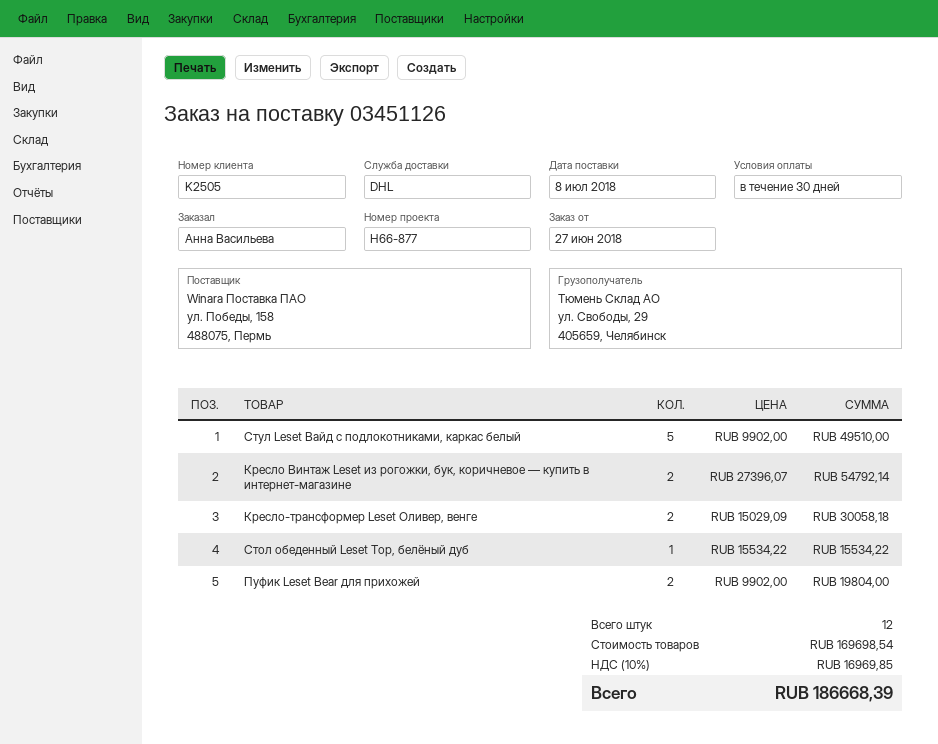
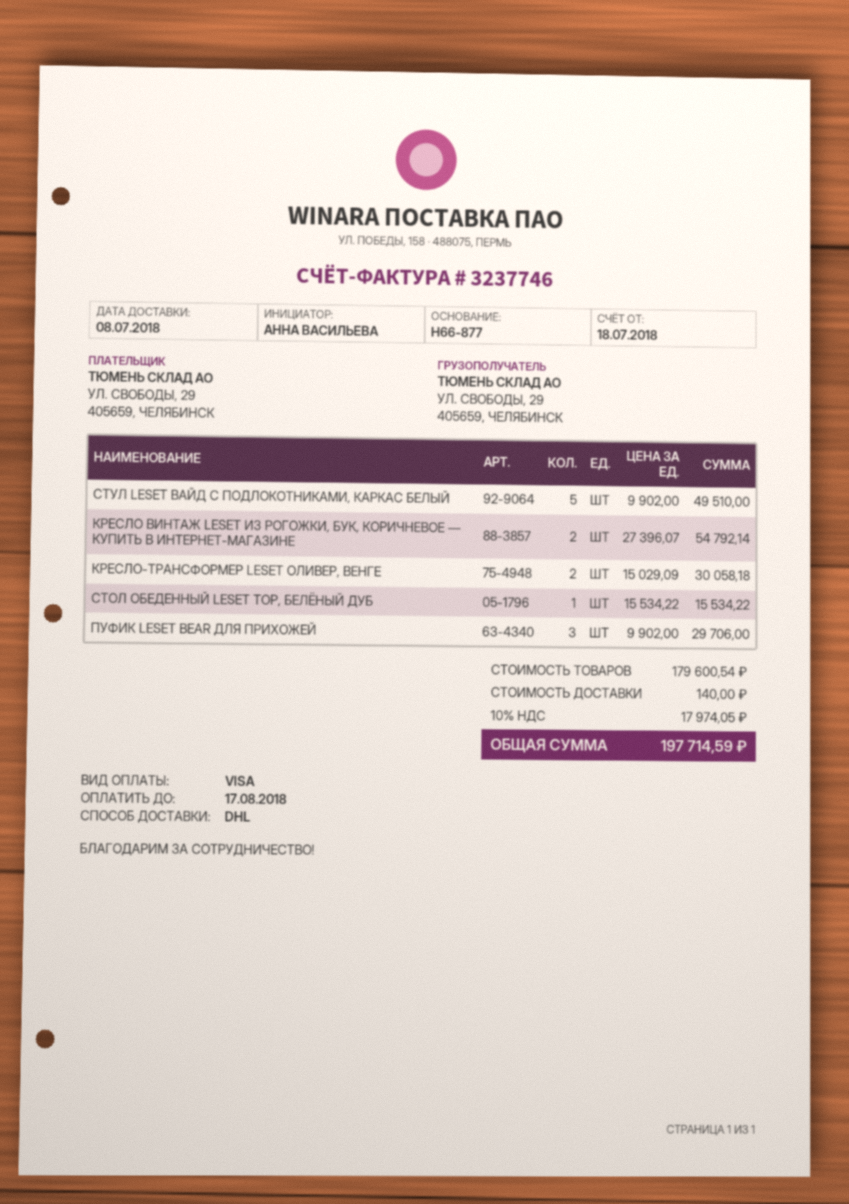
Пуфик Leset Bear для прихожей: 2 x 9902.00 = 19804.00 -> 3 x 9902.00 = 29706.00
subtotal: 169698.54 -> 179600.54
shipping: none -> 140.00
tax: 10% = 16969.85 -> 10% = 17974.05
total: 186668.39 -> 197714.59

